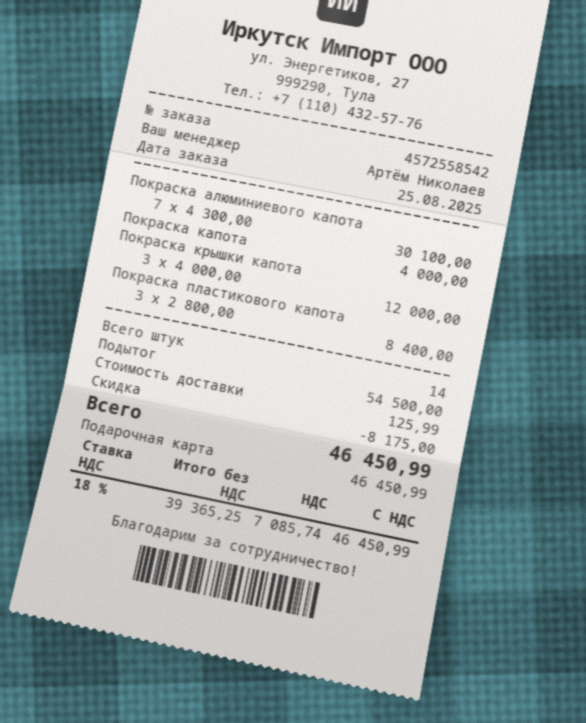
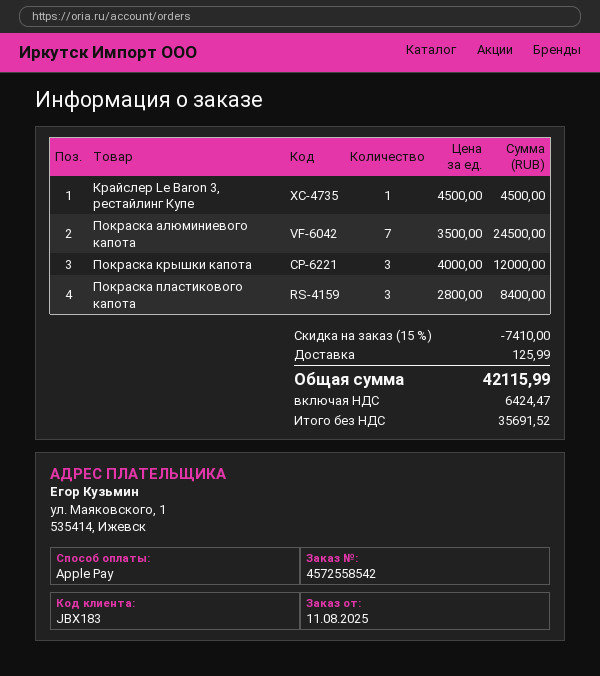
order date: 2025-08-25 -> 2025-08-11
payment method: gift card -> Apple Pay
Покраска алюминиевого капота: 7 x 4300.00 = 30100.00 -> 7 x 3500.00 = 24500.00
Покраска капота: 1 x 4000.00 = 4000.00 -> none
Крайслер Le Baron 3, рестайлинг Купе: none -> 1 x 4500.00 = 4500.00
discount: 8175.00 -> 7410.00
net: 39365.25 -> 35691.52
tax: 7085.74 -> 6424.47
total: 46450.99 -> 42115.99

